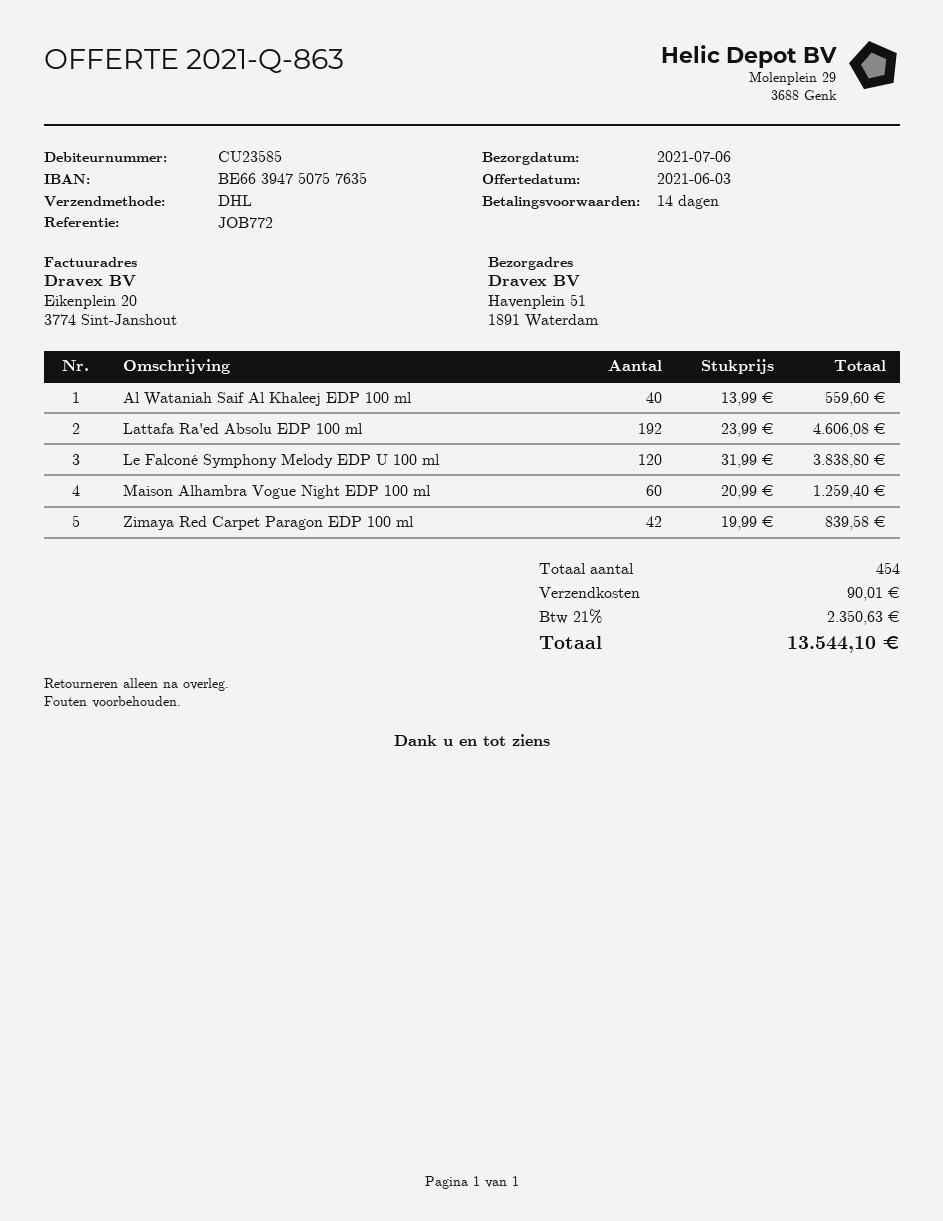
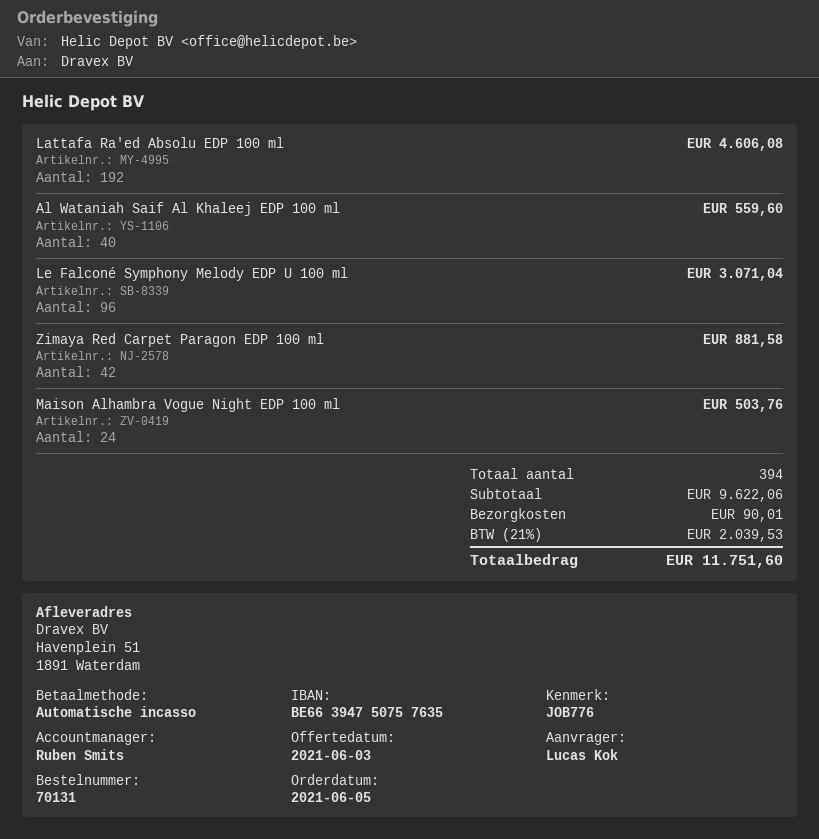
reference: JOB772 -> JOB776
Le Falconé Symphony Melody EDP U 100 ml: 120 for 3838.80 -> 96 for 3071.04
Maison Alhambra Vogue Night EDP 100 ml: 60 for 1259.40 -> 24 for 503.76
Zimaya Red Carpet Paragon EDP 100 ml: 42 for 839.58 -> 42 for 881.58
total quantity: 454 -> 394
tax: 21% = 2350.63 -> 21% = 2039.53
total: 13544.10 -> 11751.60

